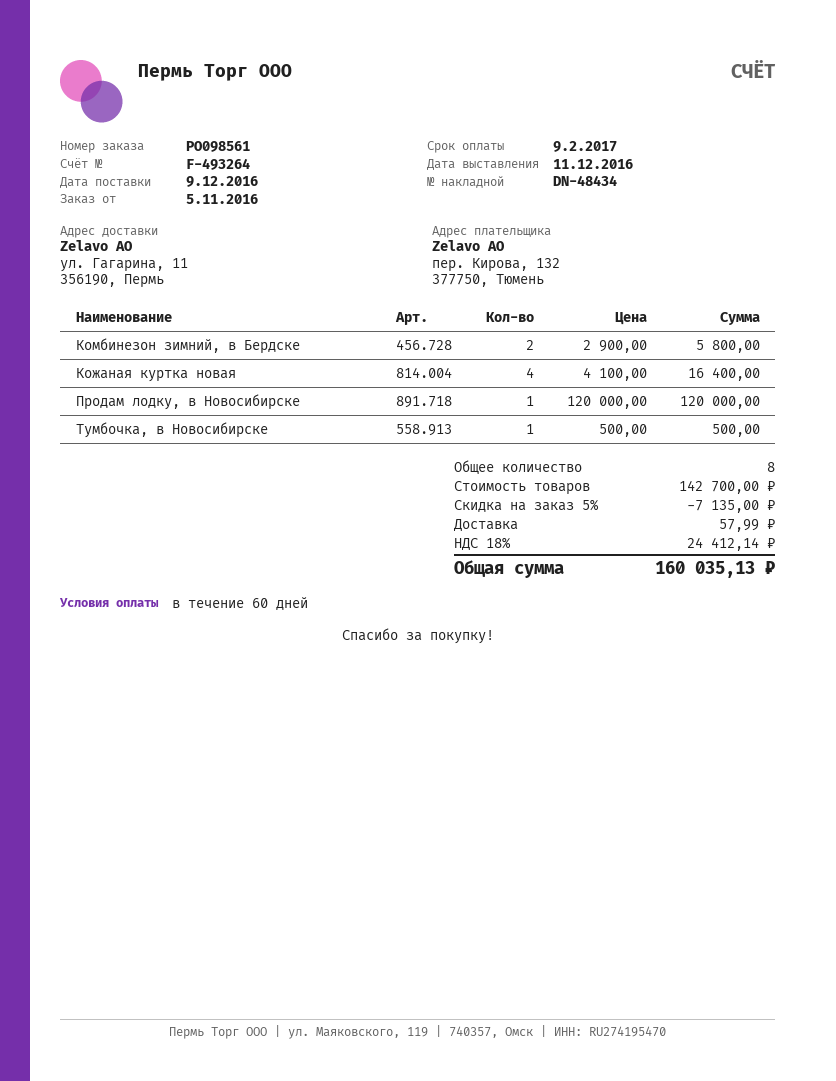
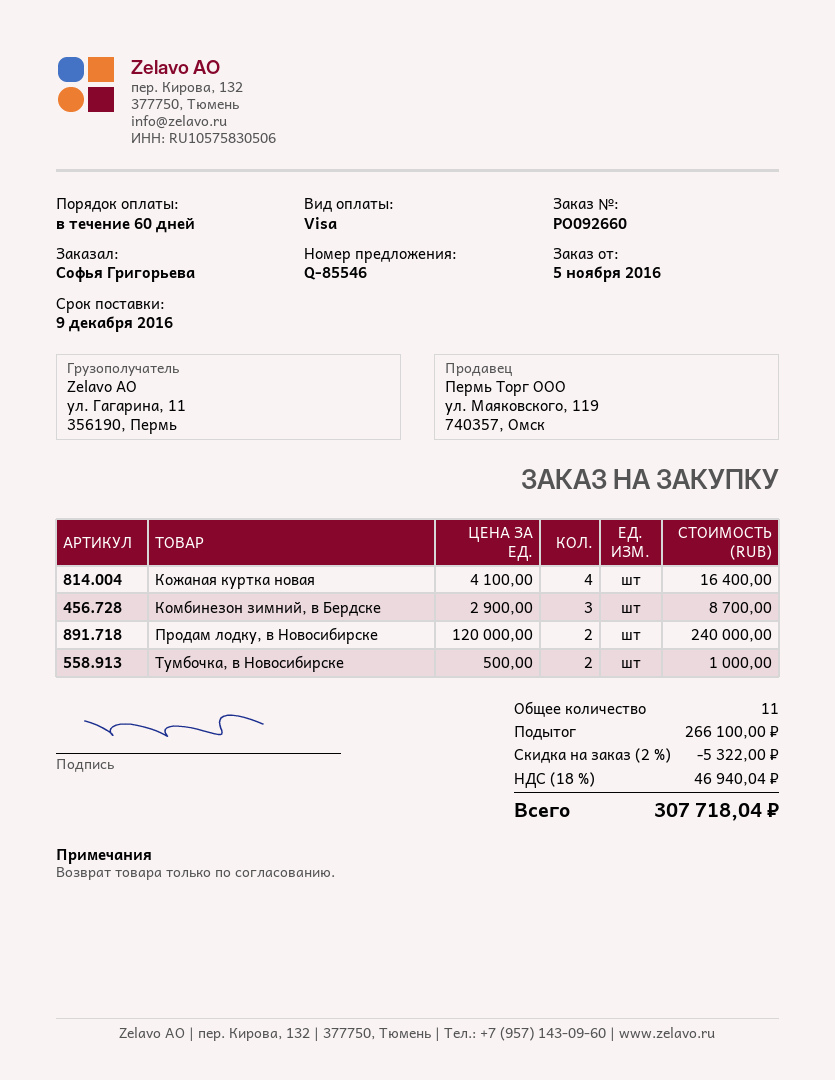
order number: PO098561 -> PO092660
Комбинезон зимний, в Бердске: 2 x 2900.00 = 5800.00 -> 3 x 2900.00 = 8700.00
Продам лодку, в Новосибирске: 1 x 120000.00 = 120000.00 -> 2 x 120000.00 = 240000.00
Тумбочка, в Новосибирске: 1 x 500.00 = 500.00 -> 2 x 500.00 = 1000.00
total quantity: 8 -> 11
subtotal: 142700.00 -> 266100.00
discount: 5% = 7135.00 -> 2% = 5322.00
shipping: 57.99 -> none
tax: 18% = 24412.14 -> 18% = 46940.04
total: 160035.13 -> 307718.04

